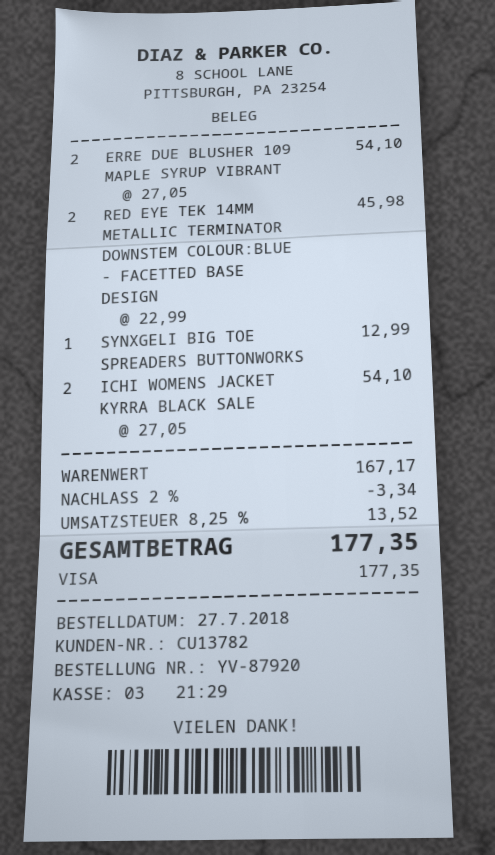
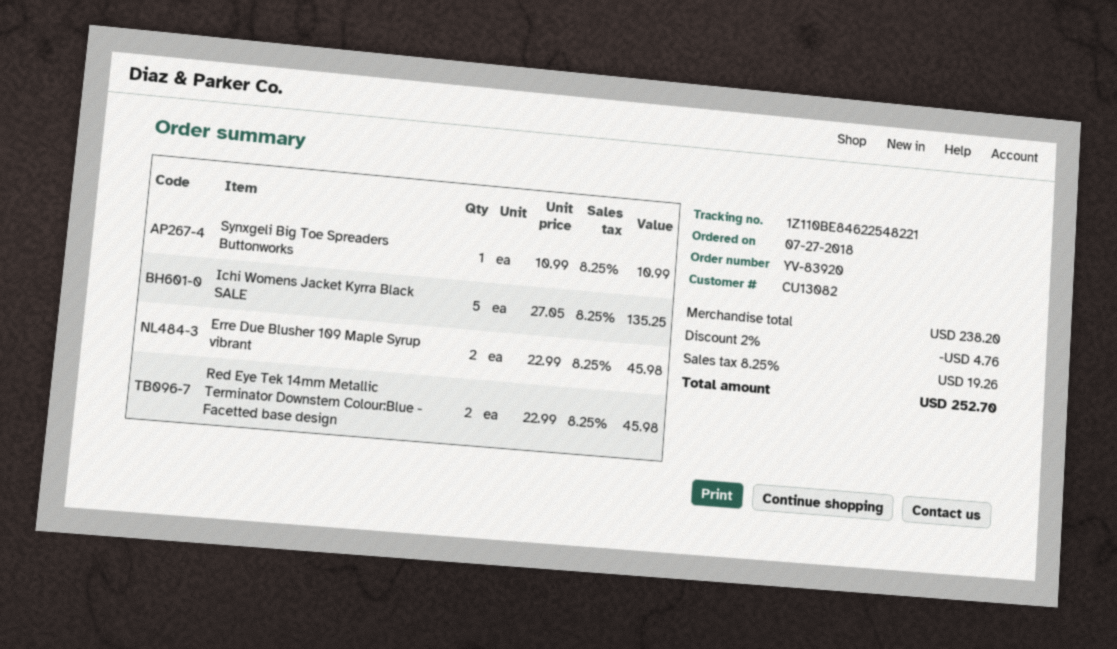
order number: YV-87920 -> YV-83920
customer number: CU13782 -> CU13082
ERRE DUE BLUSHER 109 MAPLE SYRUP VIBRANT: 2 x 27.05 = 54.10 -> 2 x 22.99 = 45.98
SYNXGELI BIG TOE SPREADERS BUTTONWORKS: 1 x 12.99 = 12.99 -> 1 x 10.99 = 10.99
ICHI WOMENS JACKET KYRRA BLACK SALE: 2 x 27.05 = 54.10 -> 5 x 27.05 = 135.25
subtotal: 167.17 -> 238.20
discount: 2% = 3.34 -> 2% = 4.76
tax: 8.25% = 13.52 -> 8.25% = 19.26
total: 177.35 -> 252.70

